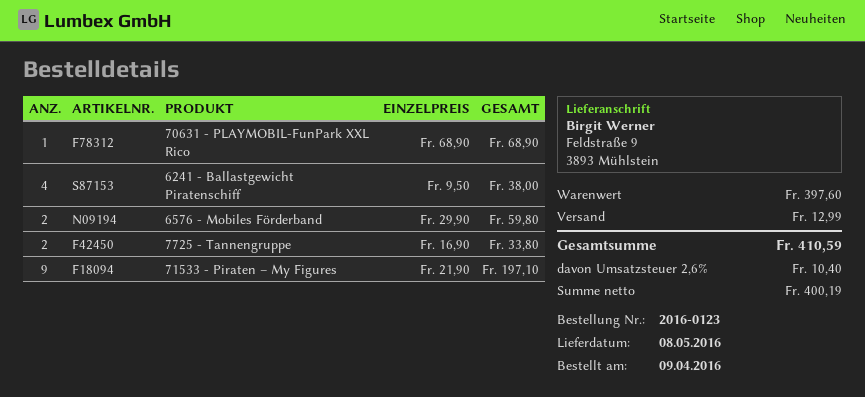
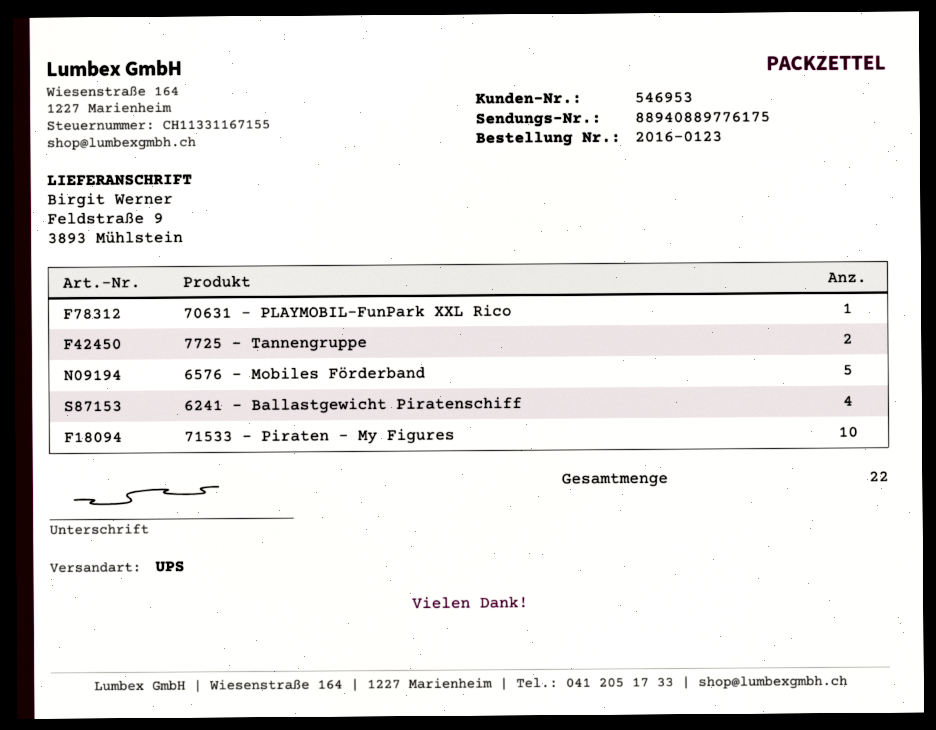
6576 - Mobiles Förderband: 2 -> 5
71533 - Piraten – My Figures: 9 -> 10

